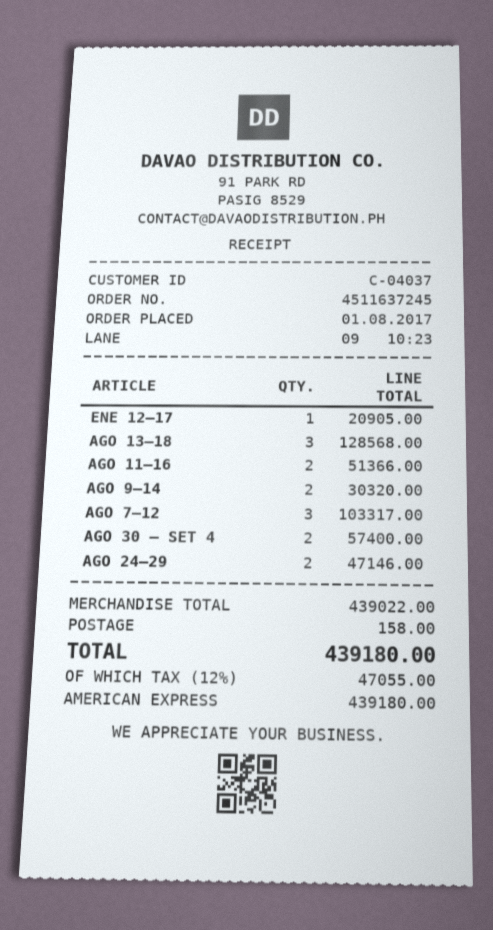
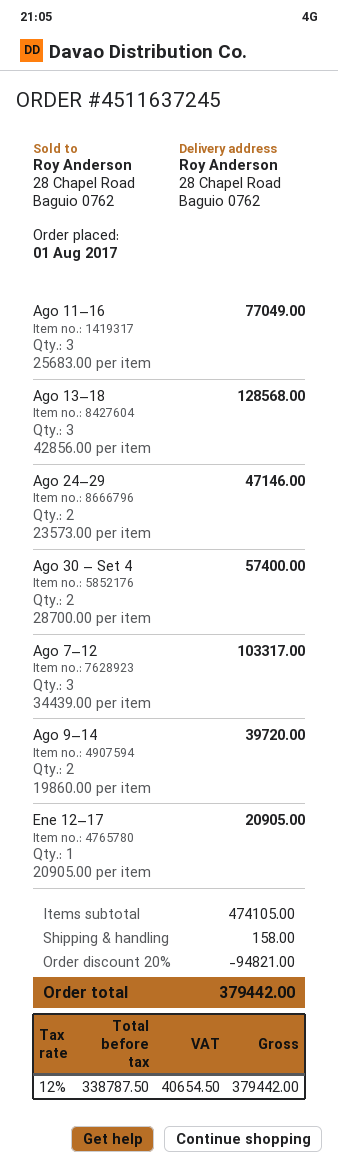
AGO 11–16: 2 for 51366.00 -> 3 for 77049.00
AGO 9–14: 2 for 30320.00 -> 2 for 39720.00
subtotal: 439022.00 -> 474105.00
discount: none -> 20% = 94821.00
tax: 12% = 47055.00 -> 12% = 40654.50
total: 439180.00 -> 379442.00

